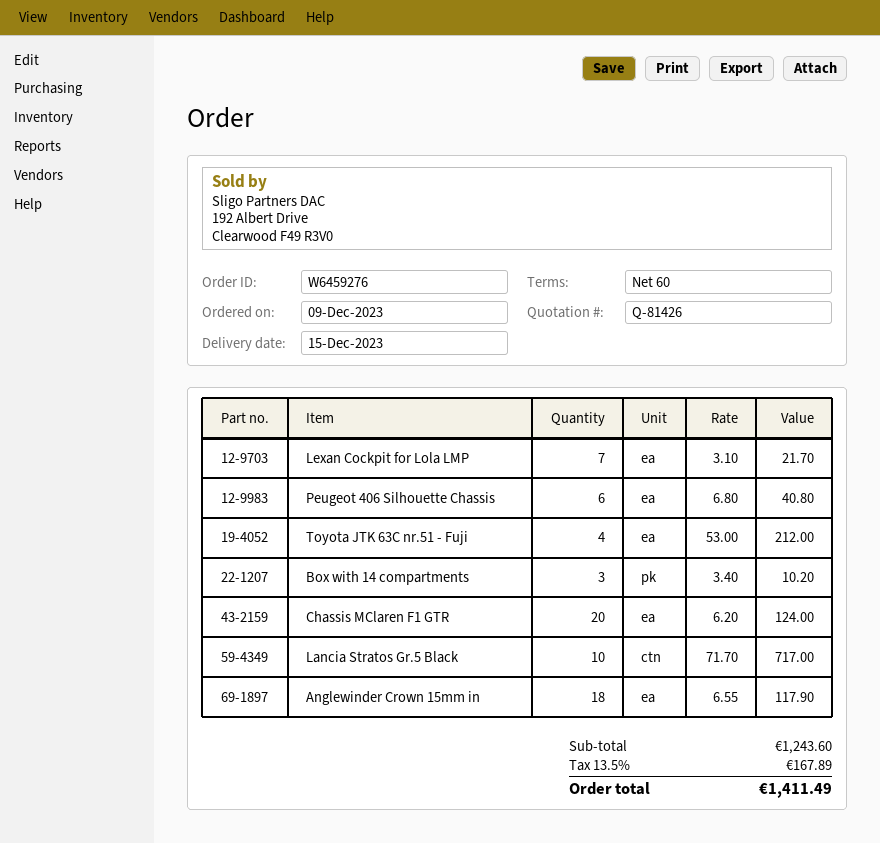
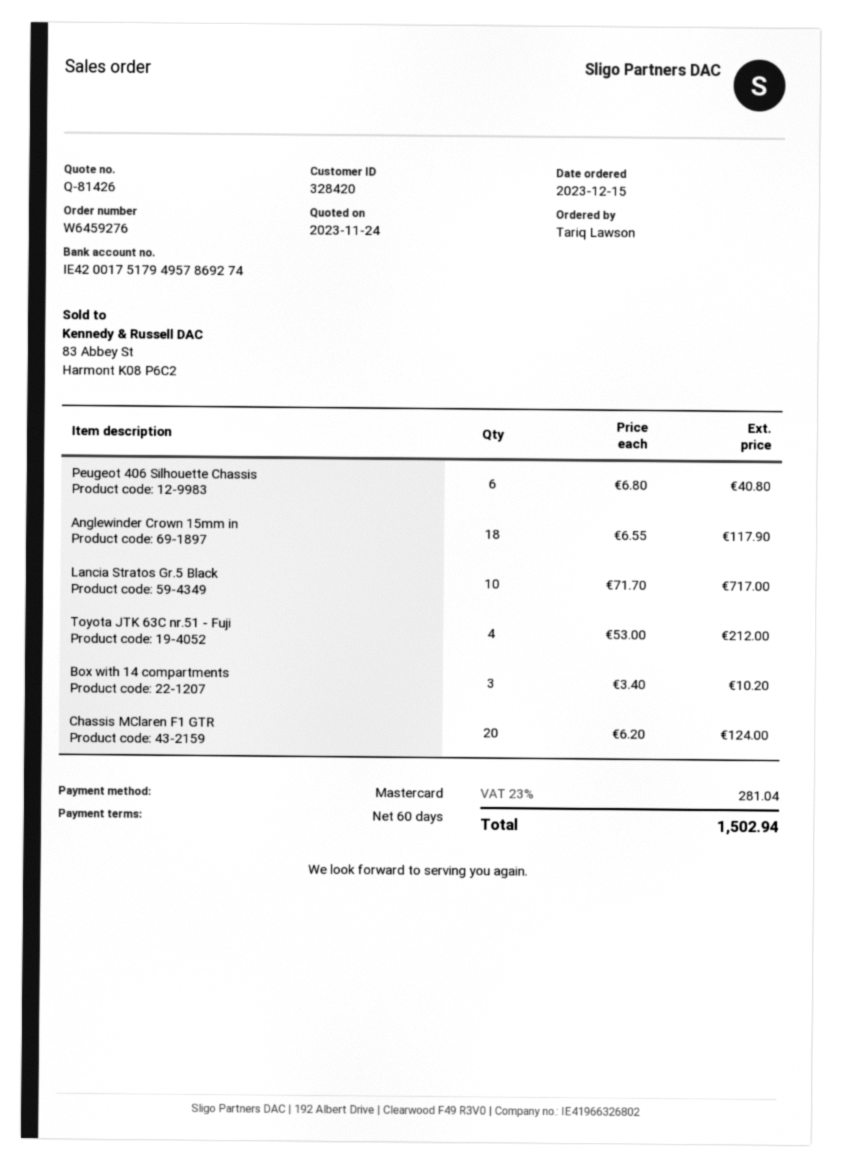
order date: 2023-12-09 -> 2023-12-15
Lexan Cockpit for Lola LMP: 7 x 3.10 = 21.70 -> none
tax: 13.5% = 167.89 -> 23% = 281.04
total: 1411.49 -> 1502.94

